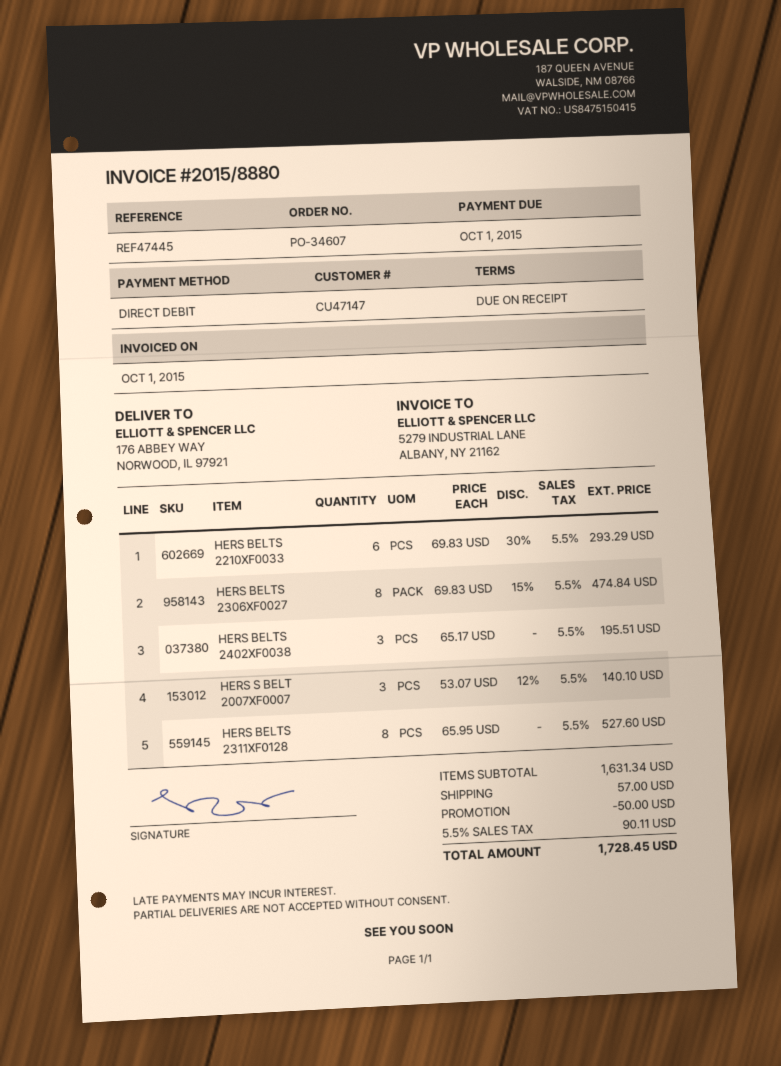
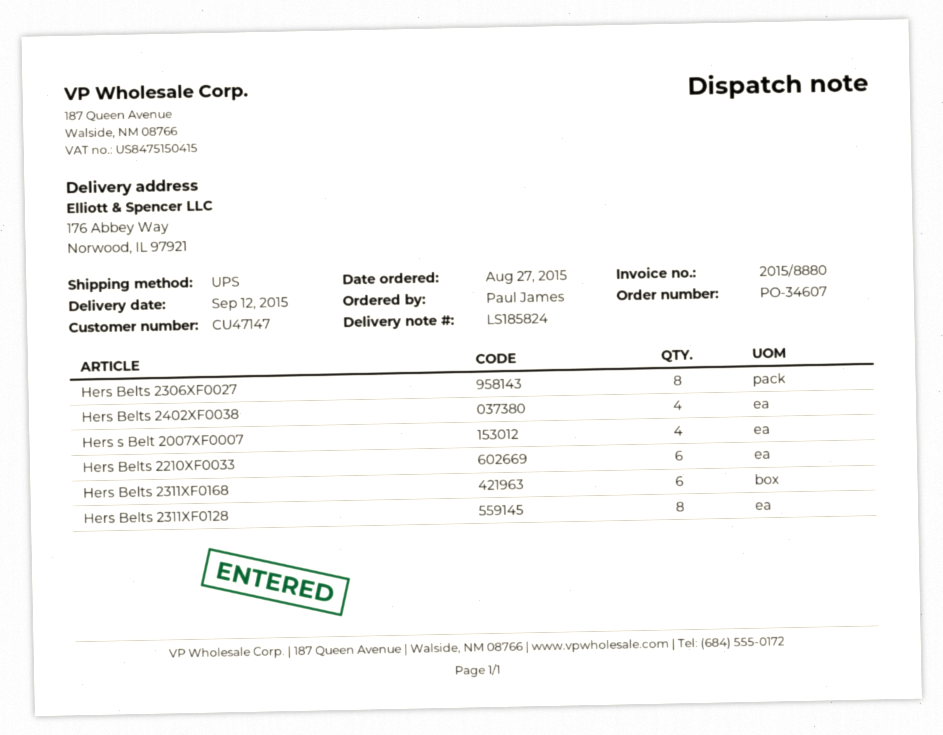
HERS BELTS 2402XF0038: 3 -> 4
HERS S BELT 2007XF0007: 3 -> 4
Hers Belts 2311XF0168: none -> 6

